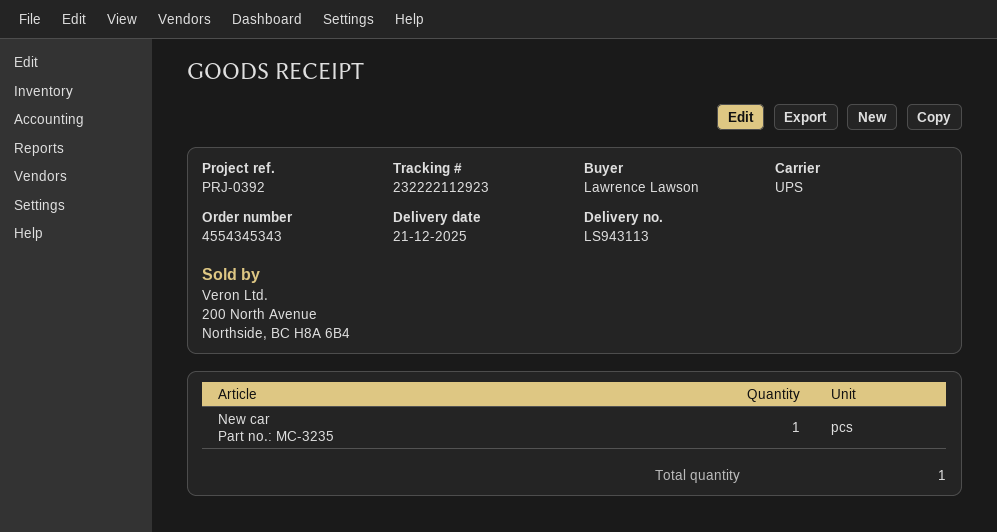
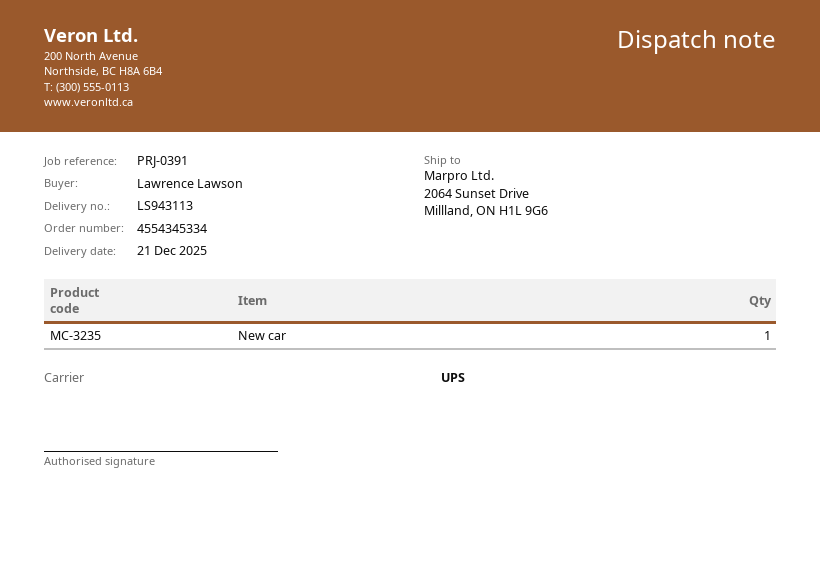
order number: 4554345343 -> 4554345334
reference: PRJ-0392 -> PRJ-0391

